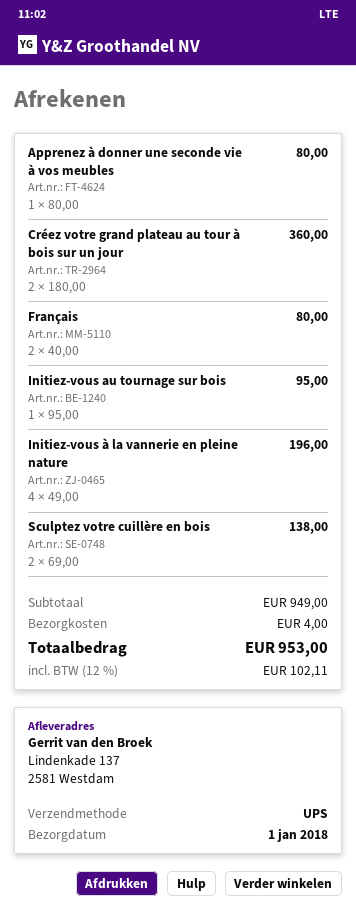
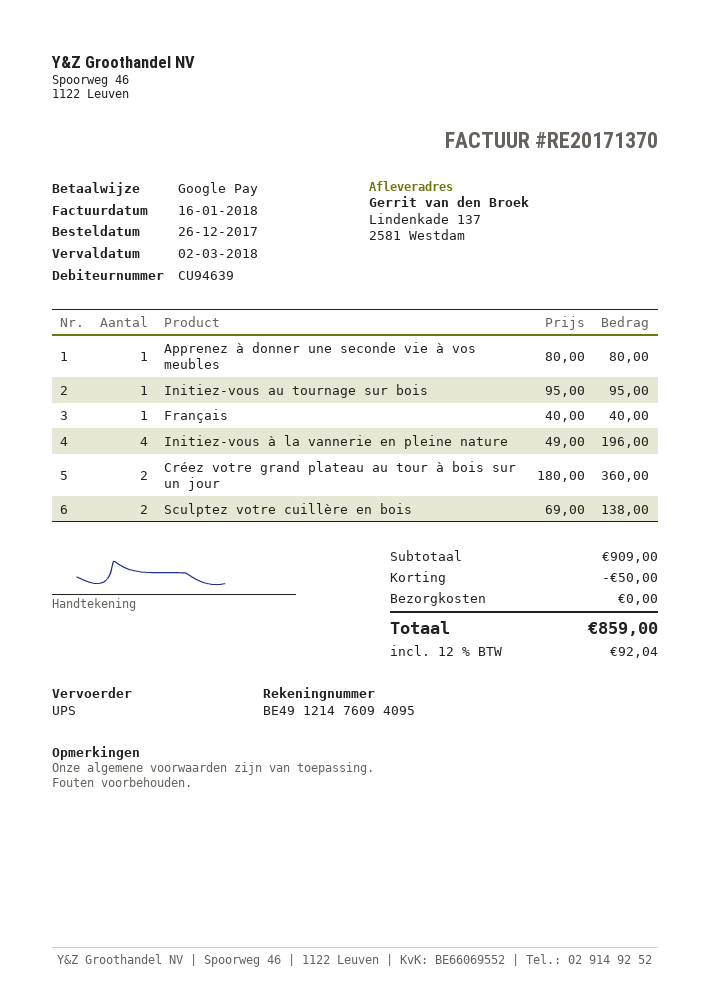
Français: 2 x 40.00 = 80.00 -> 1 x 40.00 = 40.00
subtotal: 949.00 -> 909.00
discount: none -> 50.00
shipping: 4.00 -> 0.00
tax: 12% = 102.11 -> 12% = 92.04
total: 953.00 -> 859.00

